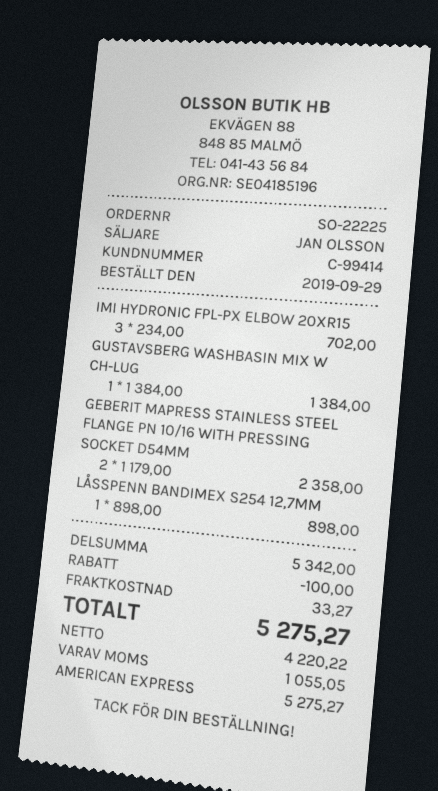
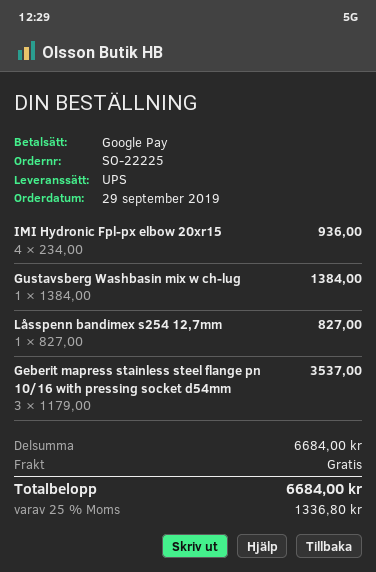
payment method: American Express -> Google Pay
IMI HYDRONIC FPL-PX ELBOW 20XR15: 3 x 234.00 = 702.00 -> 4 x 234.00 = 936.00
GEBERIT MAPRESS STAINLESS STEEL FLANGE PN 10/16 WITH PRESSING SOCKET D54MM: 2 x 1179.00 = 2358.00 -> 3 x 1179.00 = 3537.00
LÅSSPENN BANDIMEX S254 12,7MM: 1 x 898.00 = 898.00 -> 1 x 827.00 = 827.00
subtotal: 5342.00 -> 6684.00
discount: 100.00 -> none
shipping: 33.27 -> 0.00
tax: 1055.05 -> 1336.80
total: 5275.27 -> 6684.00

